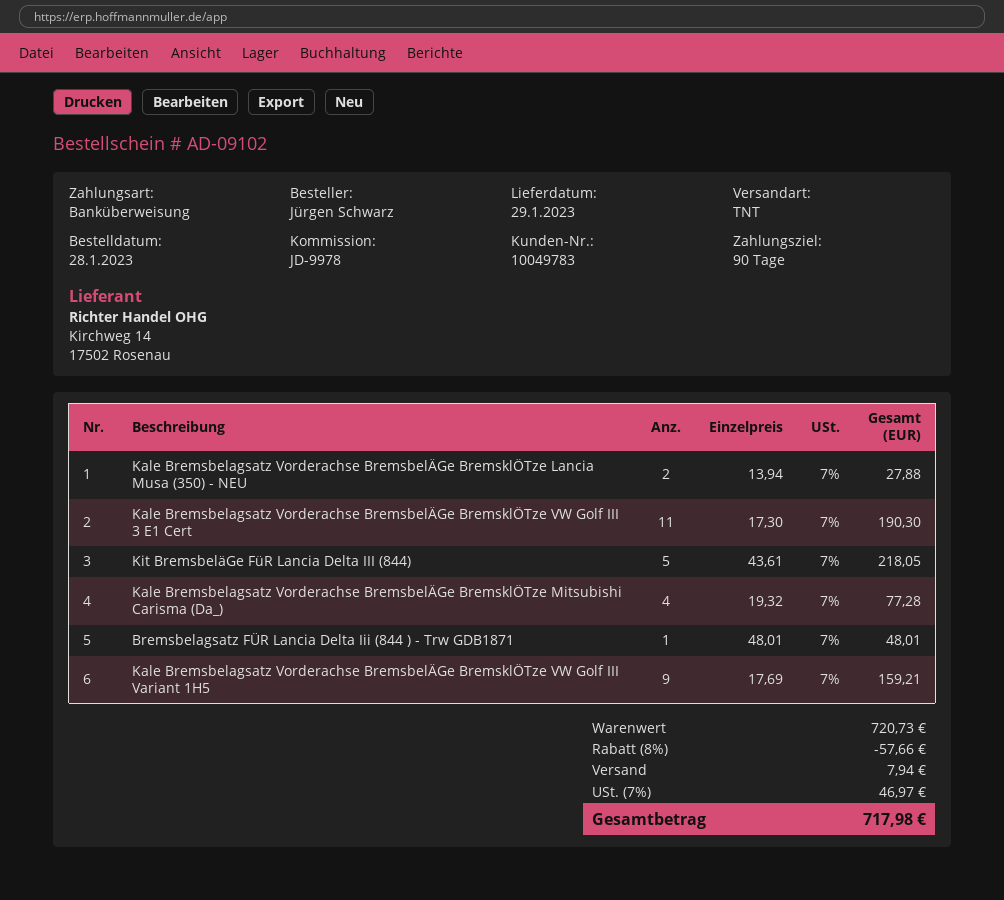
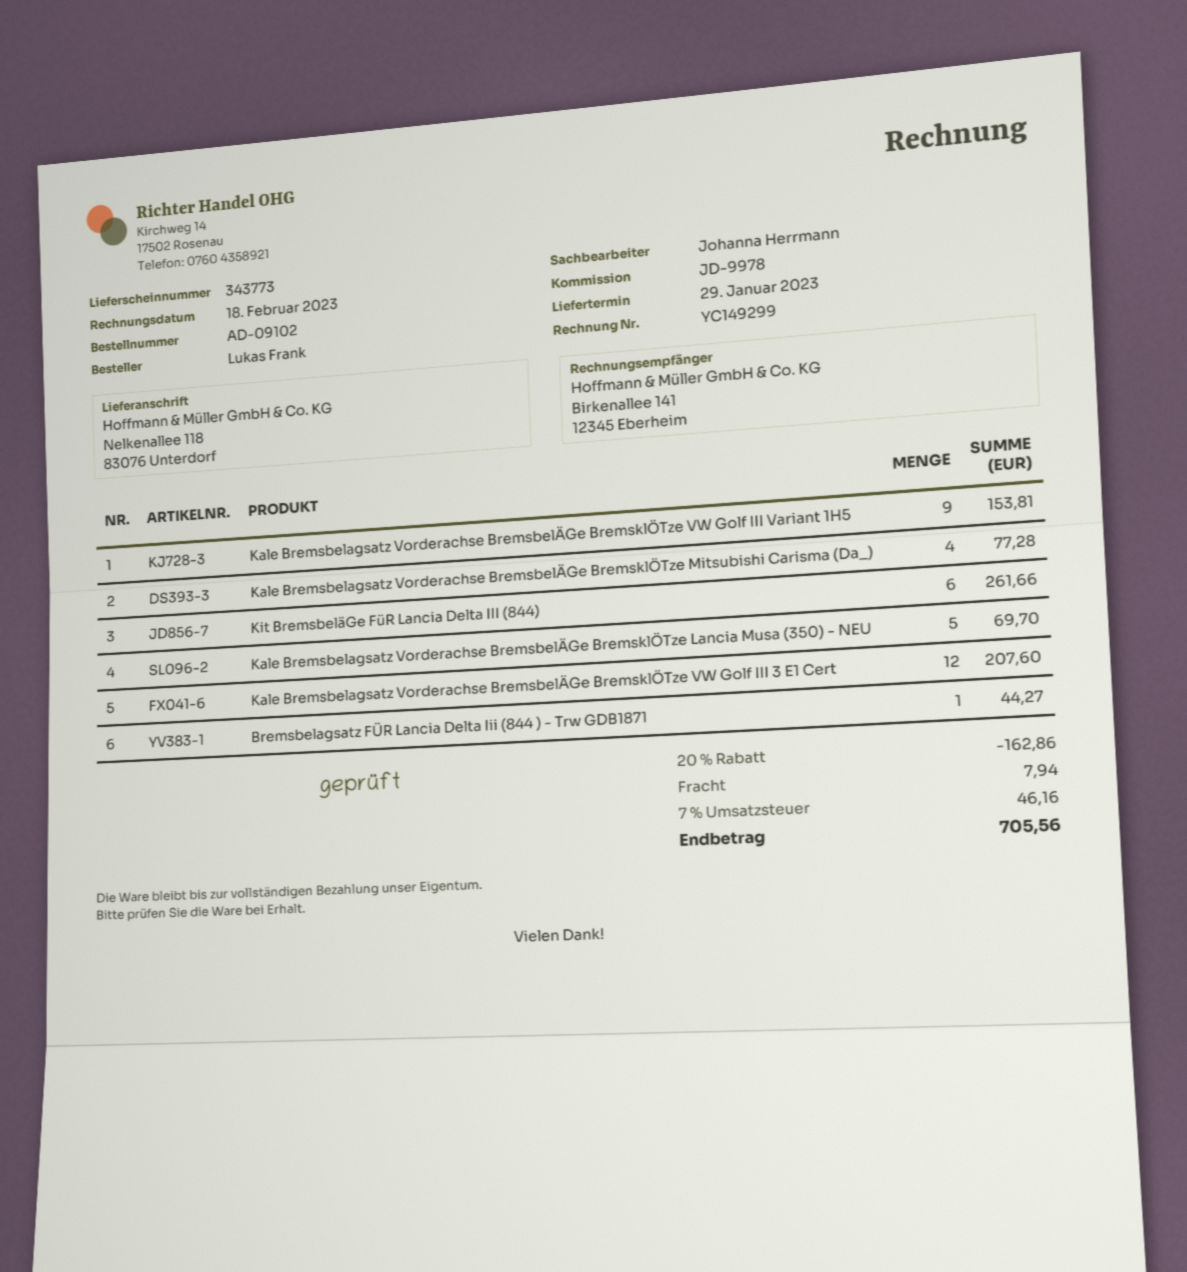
ordered by: Jürgen Schwarz -> Lukas Frank
Kale Bremsbelagsatz Vorderachse BremsbelÄGe BremsklÖTze Lancia Musa (350) - NEU: 2 for 27.88 -> 5 for 69.70
Kale Bremsbelagsatz Vorderachse BremsbelÄGe BremsklÖTze VW Golf III 3 E1 Cert: 11 for 190.30 -> 12 for 207.60
Kit BremsbeläGe FüR Lancia Delta III (844): 5 for 218.05 -> 6 for 261.66
Bremsbelagsatz FÜR Lancia Delta Iii (844 ) - Trw GDB1871: 1 for 48.01 -> 1 for 44.27
Kale Bremsbelagsatz Vorderachse BremsbelÄGe BremsklÖTze VW Golf III Variant 1H5: 9 for 159.21 -> 9 for 153.81
discount: 8% = 57.66 -> 20% = 162.86
tax: 7% = 46.97 -> 7% = 46.16
total: 717.98 -> 705.56

